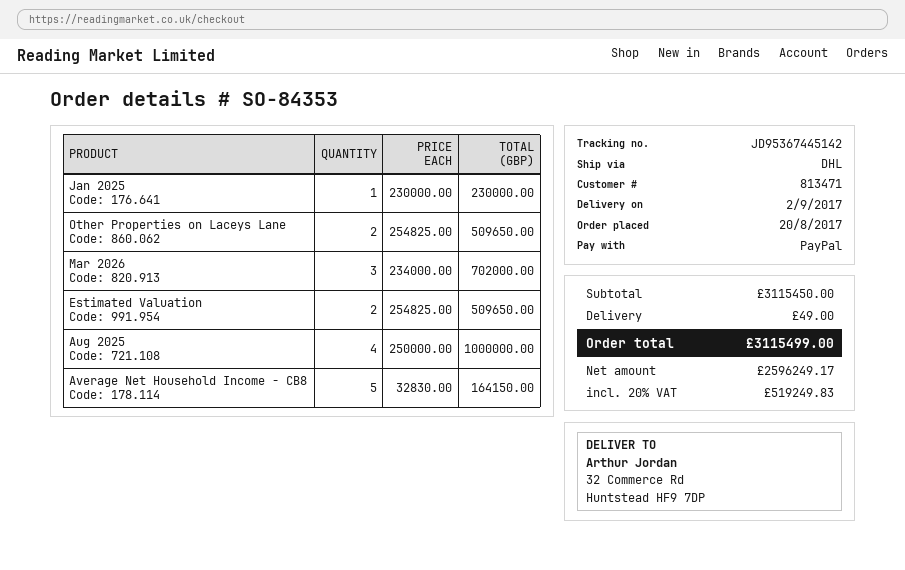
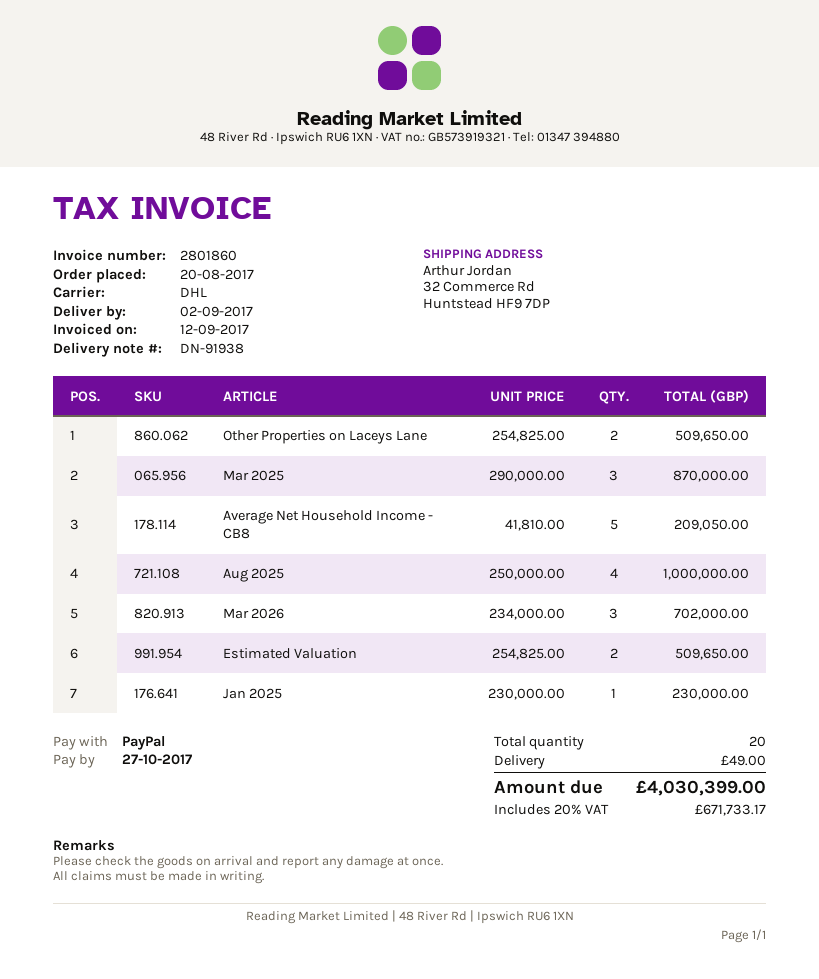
Average Net Household Income - CB8: 5 x 32830.00 = 164150.00 -> 5 x 41810.00 = 209050.00
Mar 2025: none -> 3 x 290000.00 = 870000.00
tax: 20% = 519249.83 -> 20% = 671733.17
total: 3115499.00 -> 4030399.00

